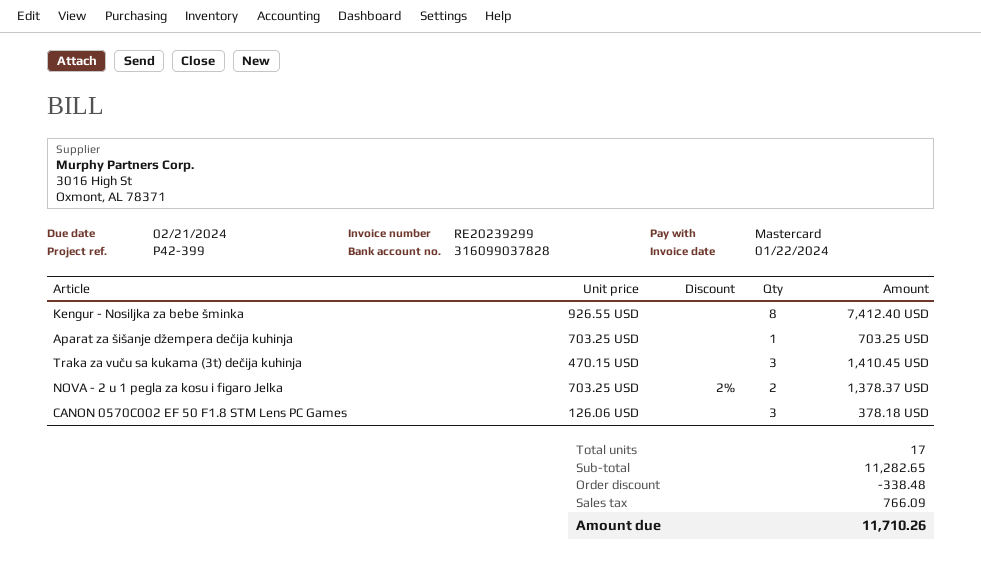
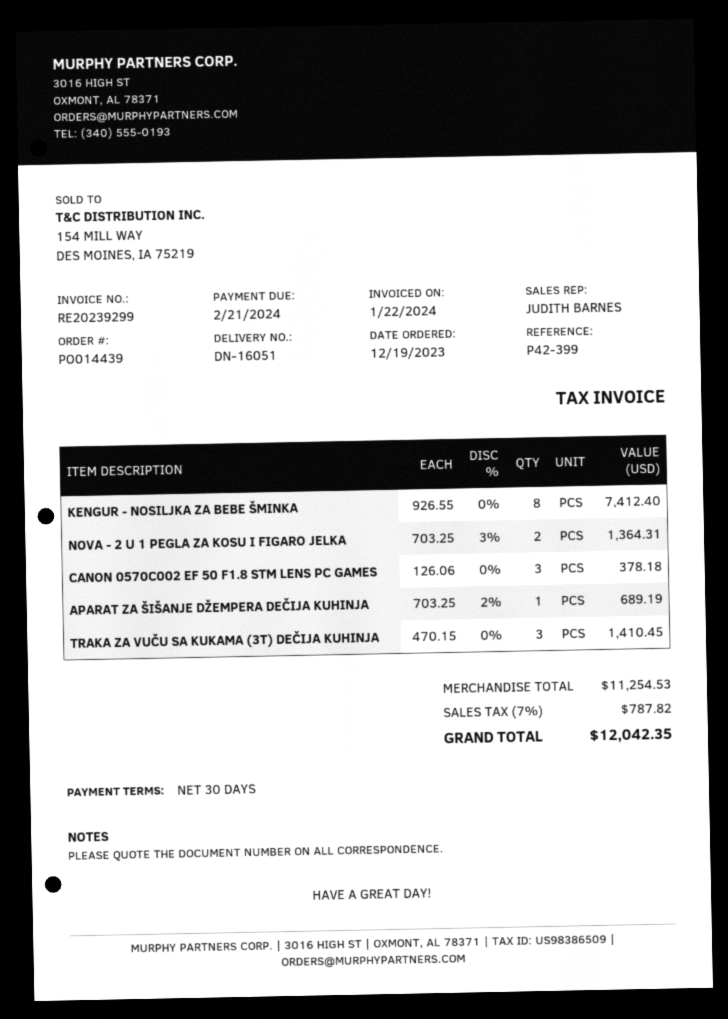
Aparat za šišanje džempera dečija kuhinja: 1 x 703.25 = 703.25 -> 1 x 703.25 - 2% = 689.19
NOVA - 2 u 1 pegla za kosu i figaro Jelka: 2 x 703.25 - 2% = 1378.37 -> 2 x 703.25 - 3% = 1364.31
subtotal: 11282.65 -> 11254.53
discount: 338.48 -> none
tax: 766.09 -> 787.82
total: 11710.26 -> 12042.35

